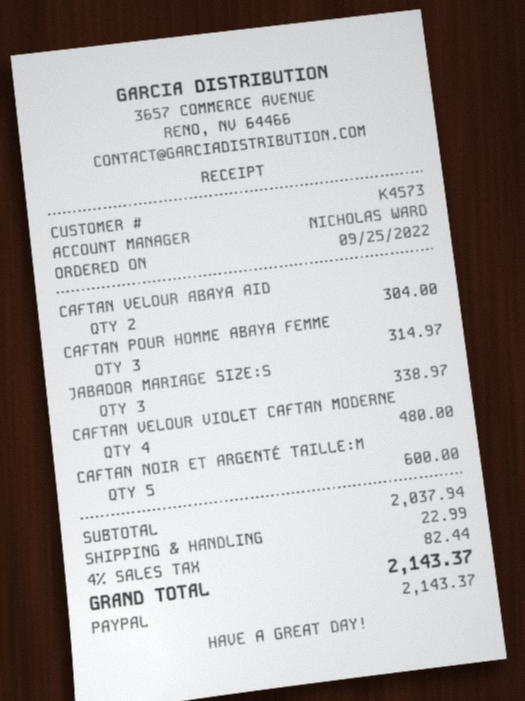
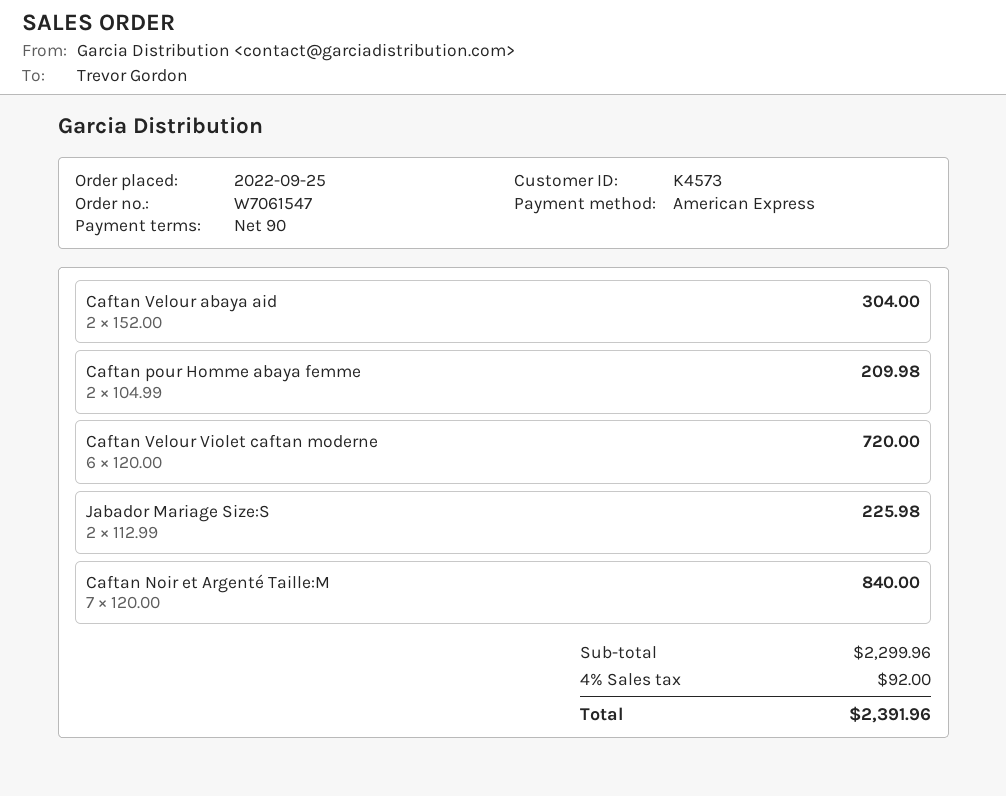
payment method: PayPal -> American Express
CAFTAN POUR HOMME ABAYA FEMME: 3 for 314.97 -> 2 for 209.98
JABADOR MARIAGE SIZE:S: 3 for 338.97 -> 2 for 225.98
CAFTAN VELOUR VIOLET CAFTAN MODERNE: 4 for 480.00 -> 6 for 720.00
CAFTAN NOIR ET ARGENTÉ TAILLE:M: 5 for 600.00 -> 7 for 840.00
subtotal: 2037.94 -> 2299.96
shipping: 22.99 -> none
tax: 4% = 82.44 -> 4% = 92.00
total: 2143.37 -> 2391.96

